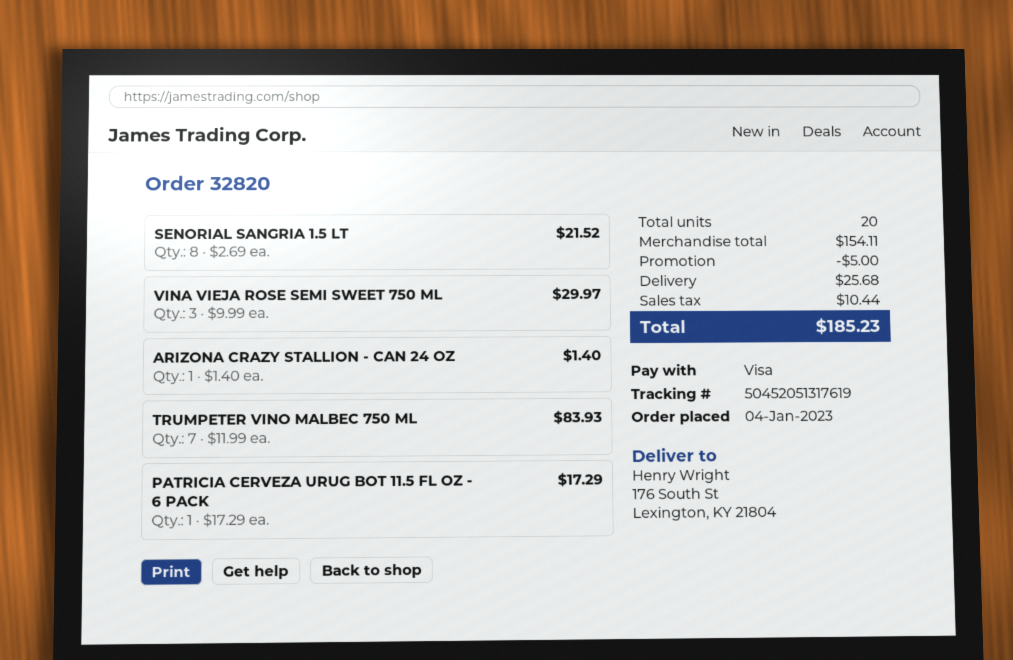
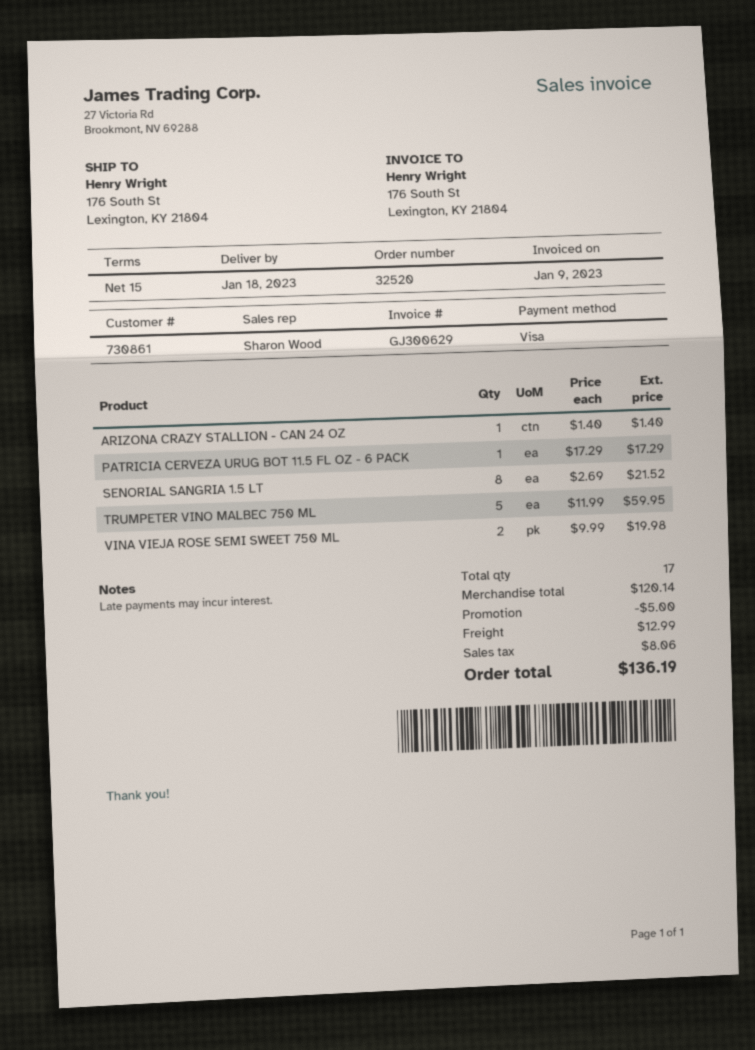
order number: 32820 -> 32520
VINA VIEJA ROSE SEMI SWEET 750 ML: 3 x 9.99 = 29.97 -> 2 x 9.99 = 19.98
TRUMPETER VINO MALBEC 750 ML: 7 x 11.99 = 83.93 -> 5 x 11.99 = 59.95
total quantity: 20 -> 17
subtotal: 154.11 -> 120.14
shipping: 25.68 -> 12.99
tax: 10.44 -> 8.06
total: 185.23 -> 136.19

